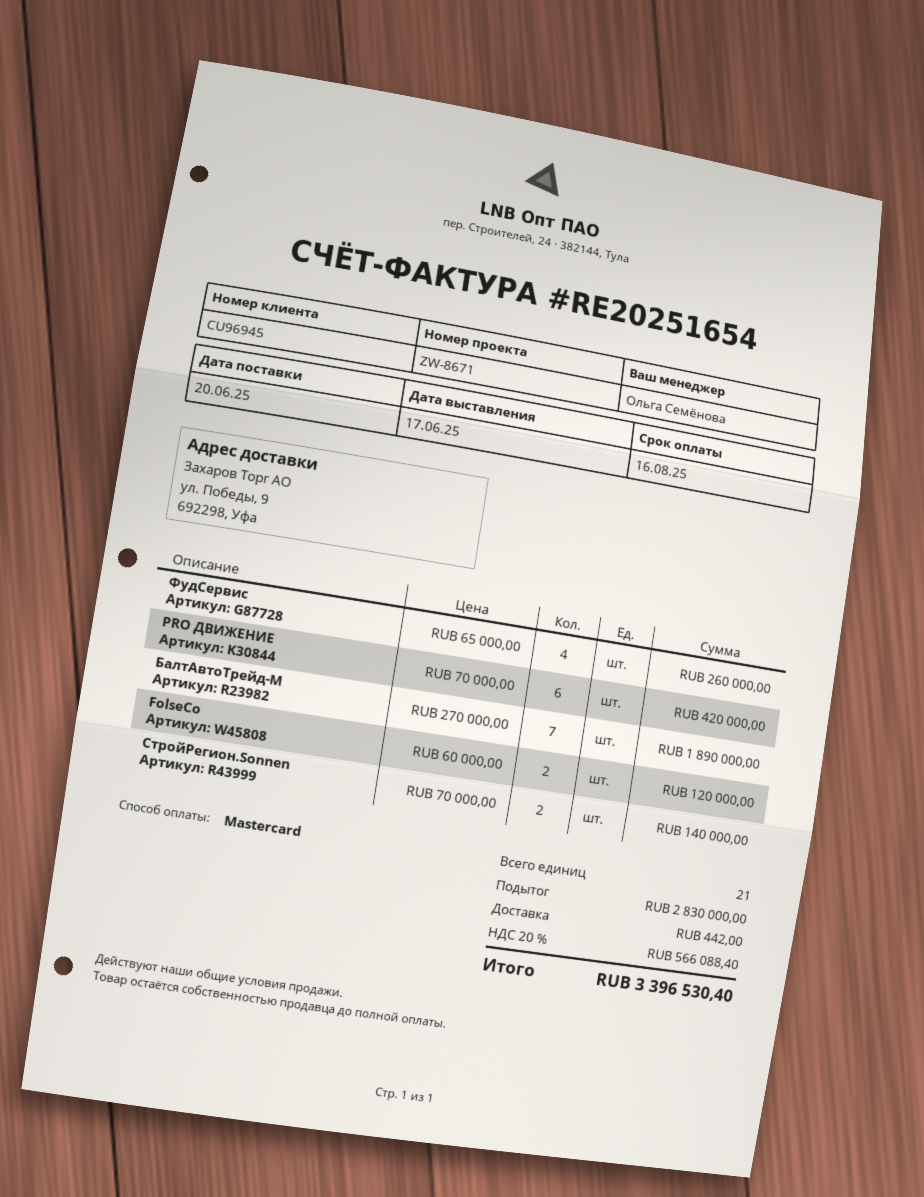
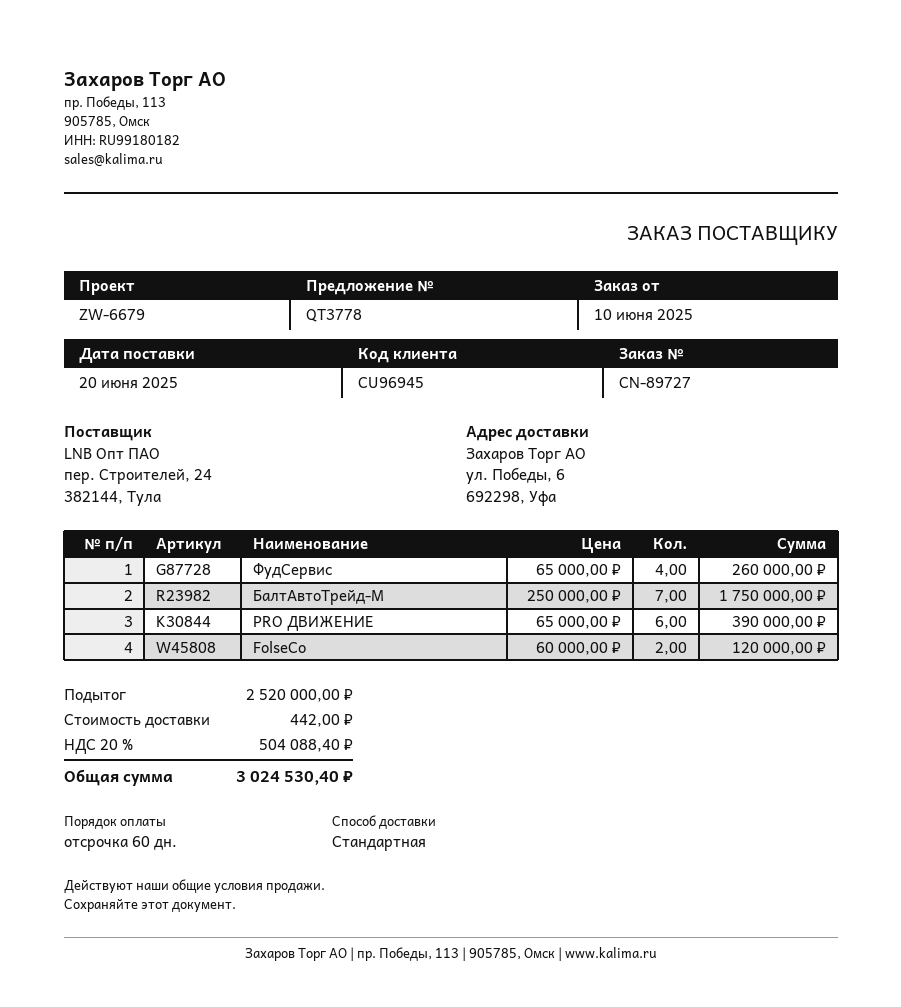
reference: ZW-8671 -> ZW-6679
ship to: ул. Победы, 9, 692298, Уфа -> ул. Победы, 6, 692298, Уфа
PRO ДВИЖЕНИЕ: 6 x 70000.00 = 420000.00 -> 6 x 65000.00 = 390000.00
БалтАвтоТрейд-М: 7 x 270000.00 = 1890000.00 -> 7 x 250000.00 = 1750000.00
СтройРегион.Sonnen: 2 x 70000.00 = 140000.00 -> none
subtotal: 2830000.00 -> 2520000.00
tax: 20% = 566088.40 -> 20% = 504088.40
total: 3396530.40 -> 3024530.40

